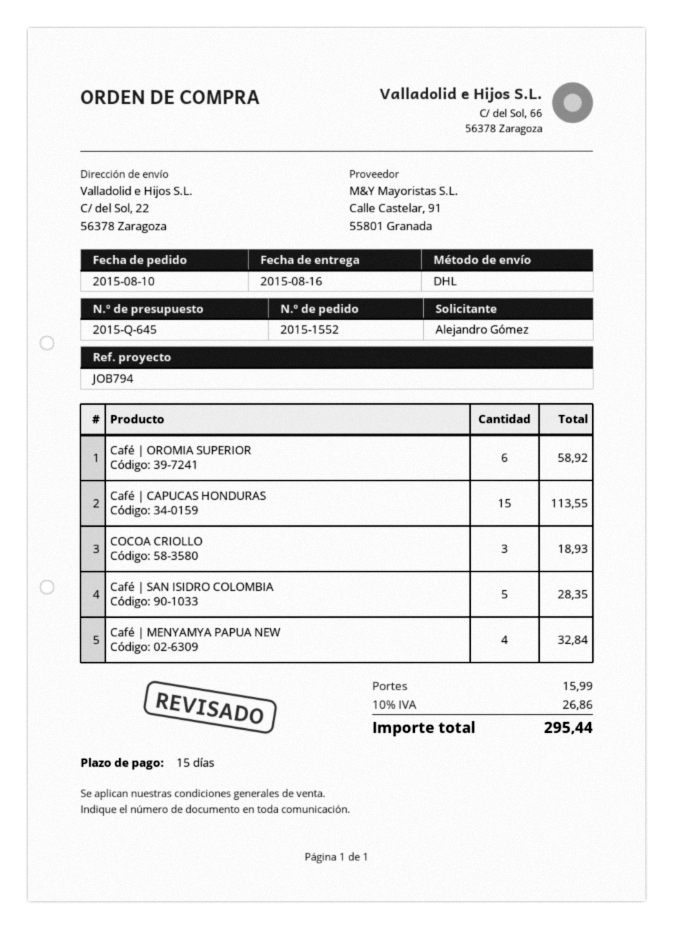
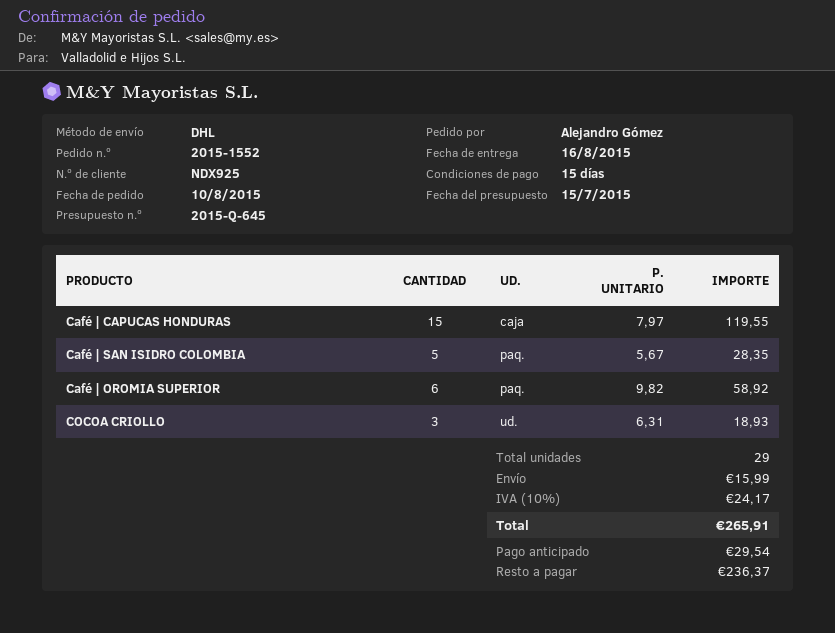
Café | CAPUCAS HONDURAS: 15 for 113.55 -> 15 for 119.55
Café | MENYAMYA PAPUA NEW: 4 for 32.84 -> none
tax: 10% = 26.86 -> 10% = 24.17
total: 295.44 -> 265.91

